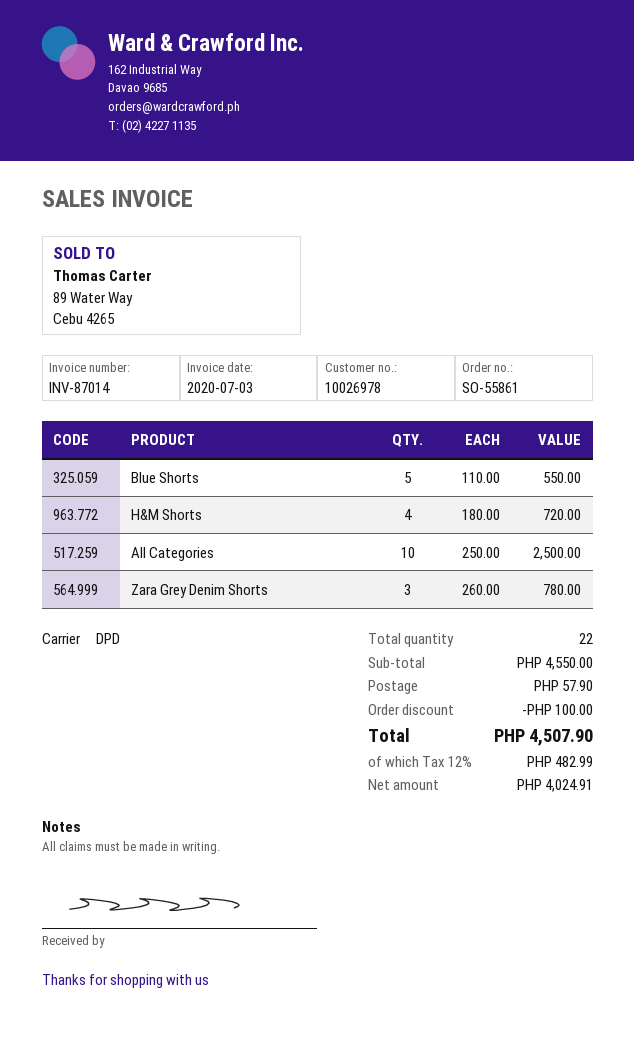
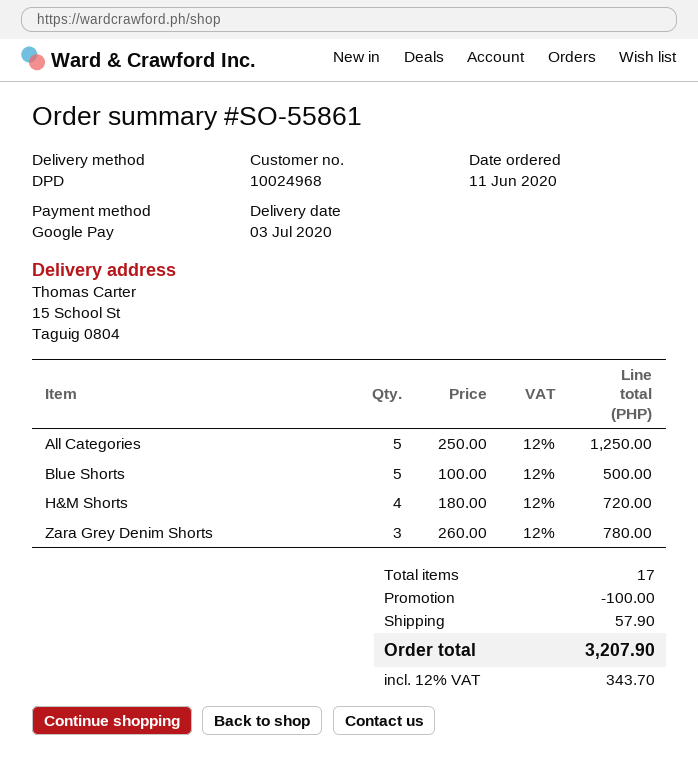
customer number: 10026978 -> 10024968
Blue Shorts: 5 x 110.00 = 550.00 -> 5 x 100.00 = 500.00
All Categories: 10 x 250.00 = 2500.00 -> 5 x 250.00 = 1250.00
total quantity: 22 -> 17
tax: 12% = 482.99 -> 12% = 343.70
total: 4507.90 -> 3207.90

